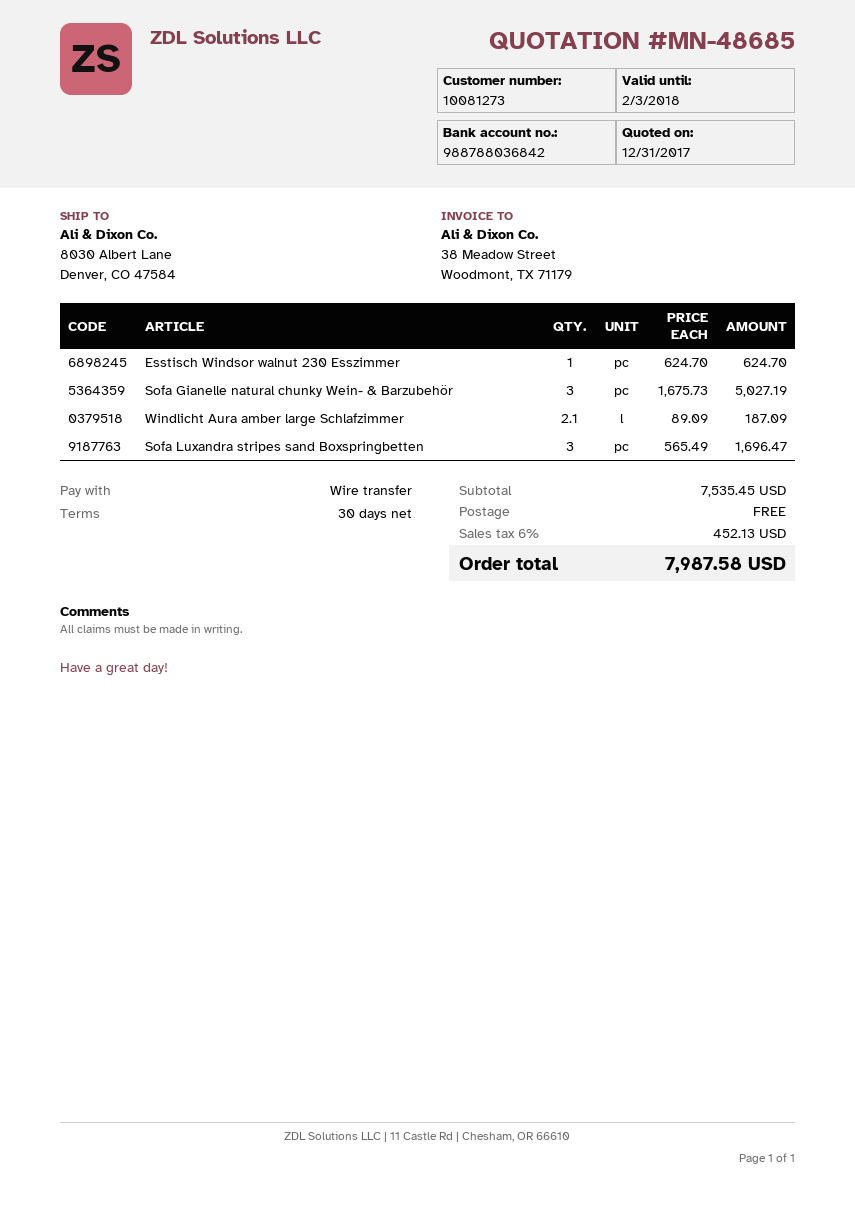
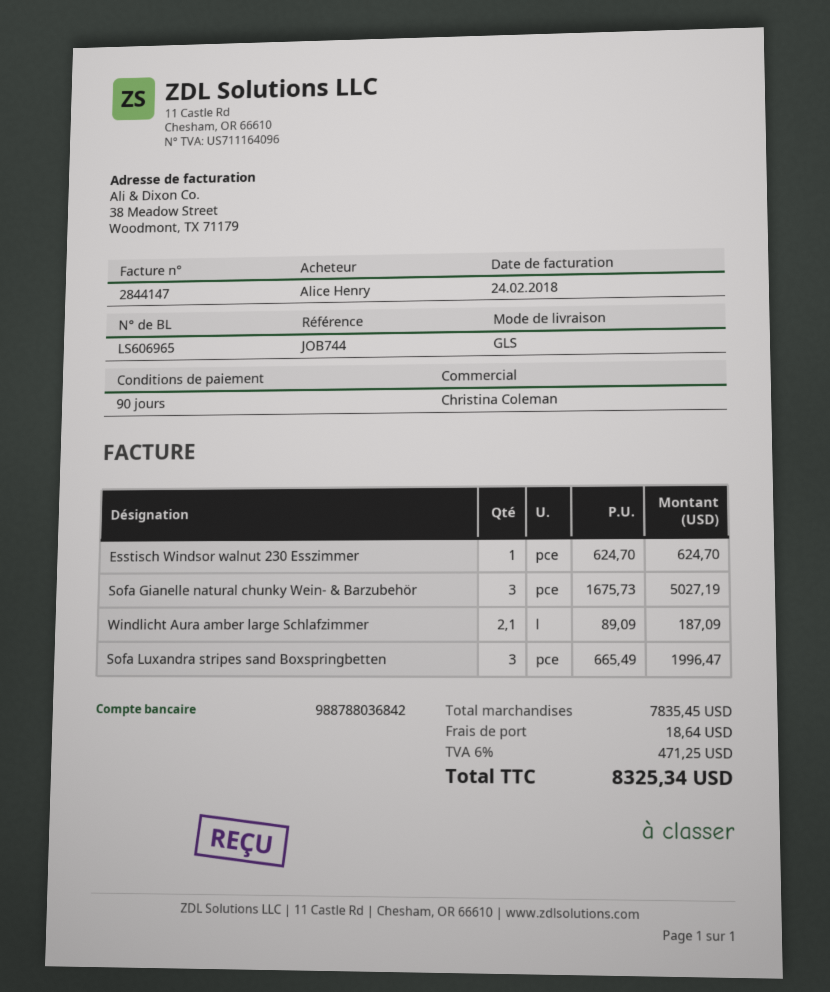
payment terms: 30 days -> 90 days
Sofa Luxandra stripes sand Boxspringbetten: 3 x 565.49 = 1696.47 -> 3 x 665.49 = 1996.47
subtotal: 7535.45 -> 7835.45
shipping: 0.00 -> 18.64
tax: 6% = 452.13 -> 6% = 471.25
total: 7987.58 -> 8325.34

